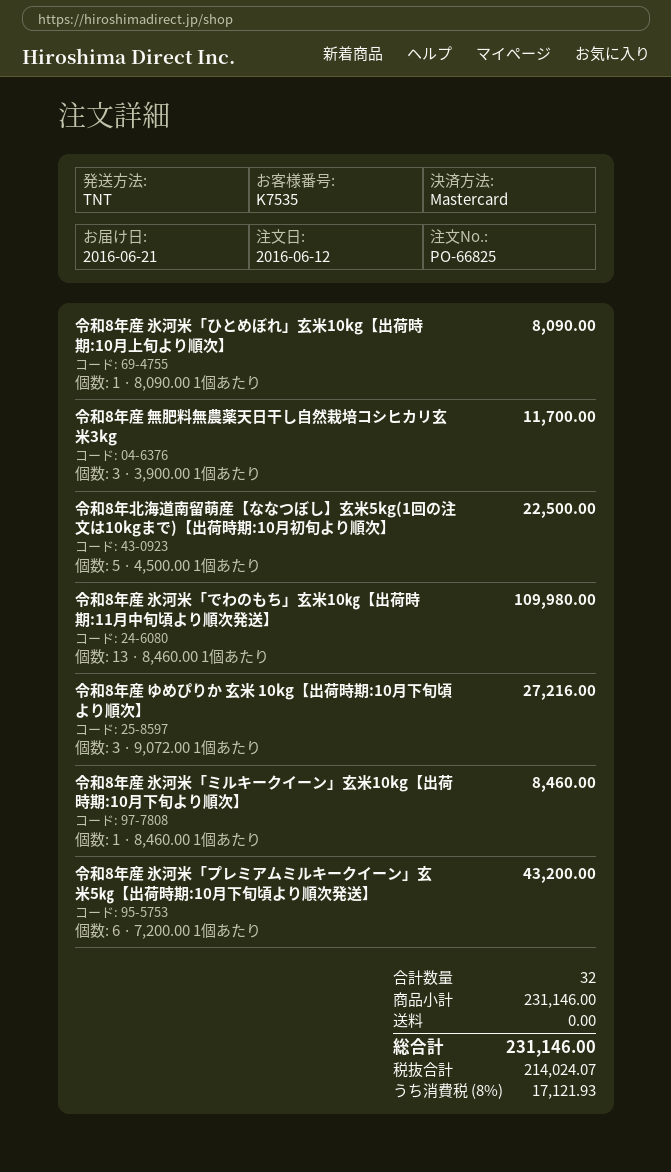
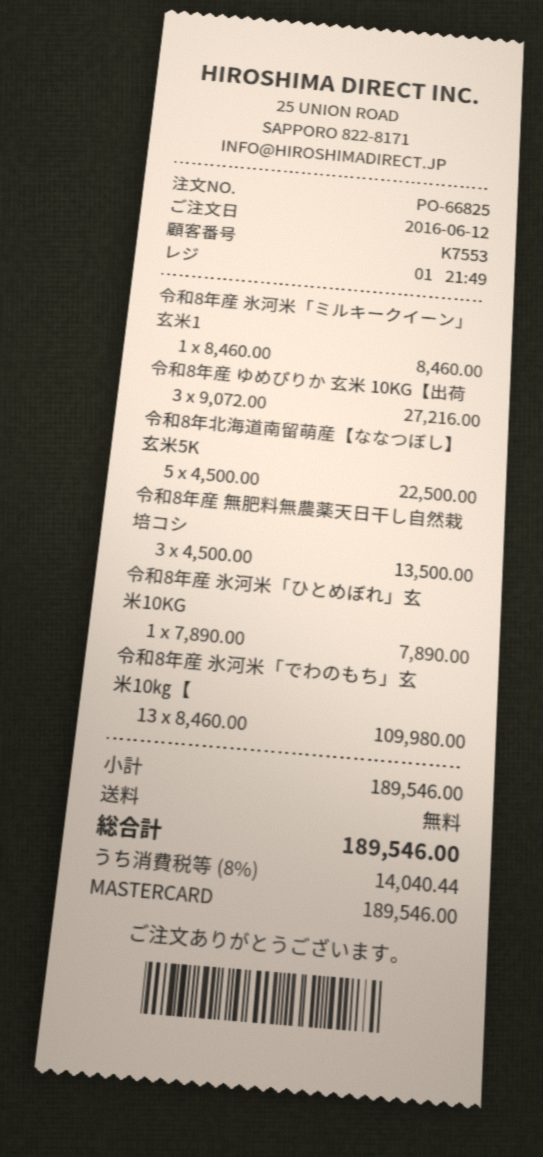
customer number: K7535 -> K7553
令和8年産 氷河米「ひとめぼれ」玄米10kg【出荷時期:10月上旬より順次】: 1 x 8090.00 = 8090.00 -> 1 x 7890.00 = 7890.00
令和8年産 無肥料無農薬天日干し自然栽培コシヒカリ玄米3kg: 3 x 3900.00 = 11700.00 -> 3 x 4500.00 = 13500.00
令和8年産 氷河米「プレミアムミルキークイーン」玄米5㎏【出荷時期:10月下旬頃より順次発送】: 6 x 7200.00 = 43200.00 -> none
subtotal: 231146.00 -> 189546.00
tax: 8% = 17121.93 -> 8% = 14040.44
total: 231146.00 -> 189546.00

